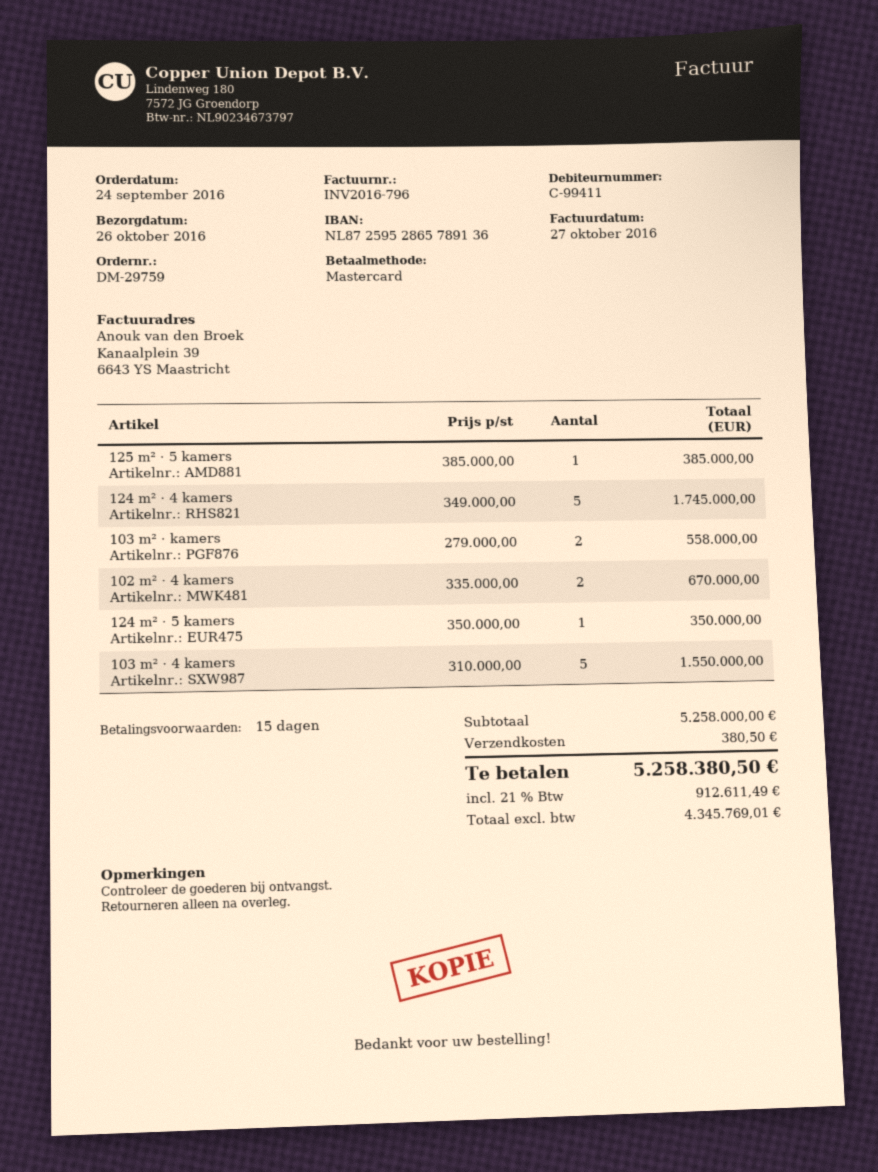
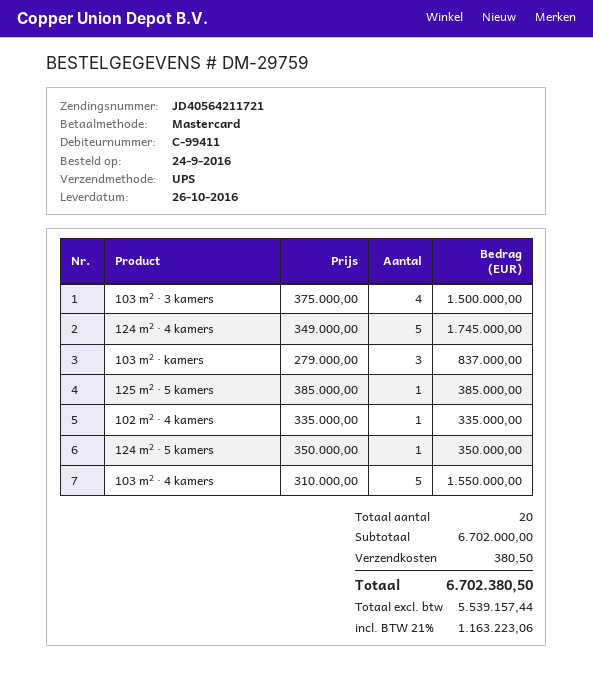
103 m² · kamers: 2 x 279000.00 = 558000.00 -> 3 x 279000.00 = 837000.00
102 m² · 4 kamers: 2 x 335000.00 = 670000.00 -> 1 x 335000.00 = 335000.00
103 m² · 3 kamers: none -> 4 x 375000.00 = 1500000.00
subtotal: 5258000.00 -> 6702000.00
net: 4345769.01 -> 5539157.44
tax: 21% = 912611.49 -> 21% = 1163223.06
total: 5258380.50 -> 6702380.50

